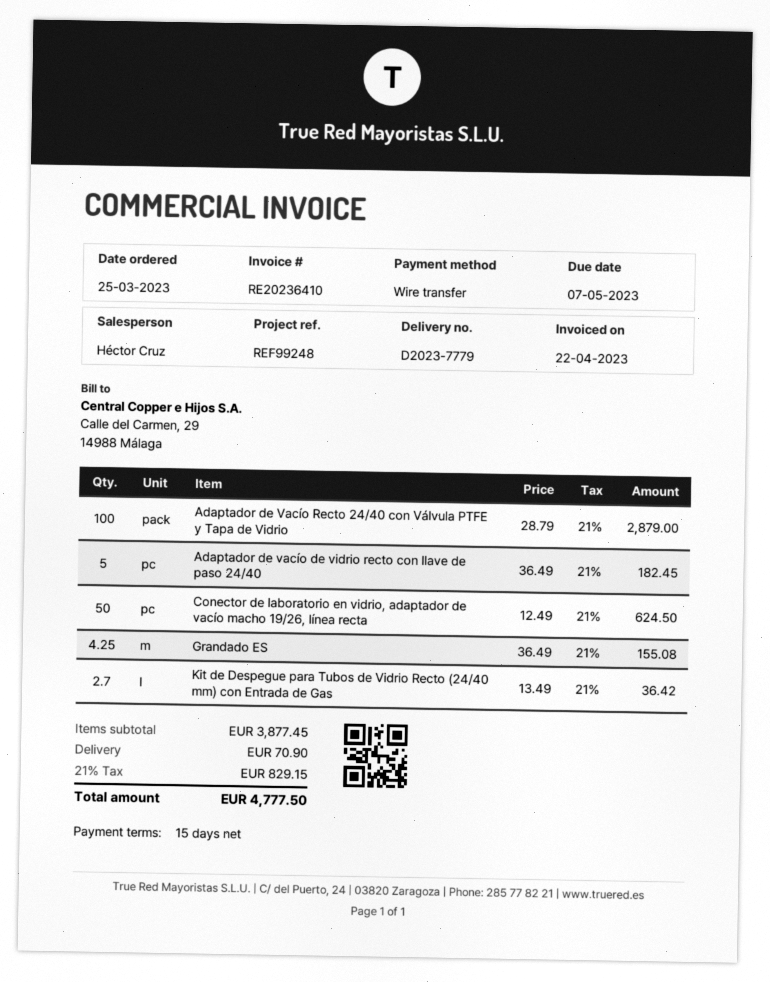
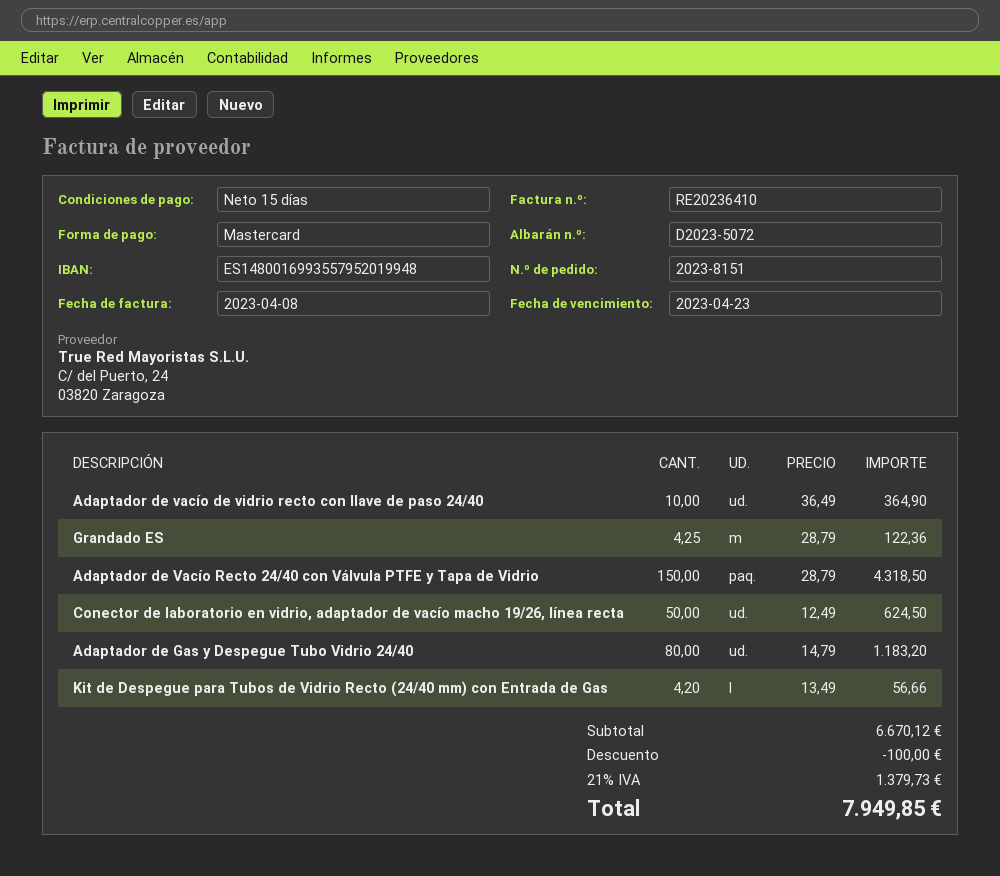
delivery note number: D2023-7779 -> D2023-5072
invoice date: 2023-04-22 -> 2023-04-08
due date: 2023-05-07 -> 2023-04-23
payment method: bank transfer -> Mastercard
Adaptador de Vacío Recto 24/40 con Válvula PTFE y Tapa de Vidrio: 100 x 28.79 = 2879.00 -> 150 x 28.79 = 4318.50
Adaptador de vacío de vidrio recto con llave de paso 24/40: 5 x 36.49 = 182.45 -> 10 x 36.49 = 364.90
Grandado ES: 4.25 x 36.49 = 155.08 -> 4.25 x 28.79 = 122.36
Kit de Despegue para Tubos de Vidrio Recto (24/40 mm) con Entrada de Gas: 2.7 x 13.49 = 36.42 -> 4.2 x 13.49 = 56.66
Adaptador de Gas y Despegue Tubo Vidrio 24/40: none -> 80 x 14.79 = 1183.20
subtotal: 3877.45 -> 6670.12
discount: none -> 100.00
shipping: 70.90 -> none
tax: 21% = 829.15 -> 21% = 1379.73
total: 4777.50 -> 7949.85

